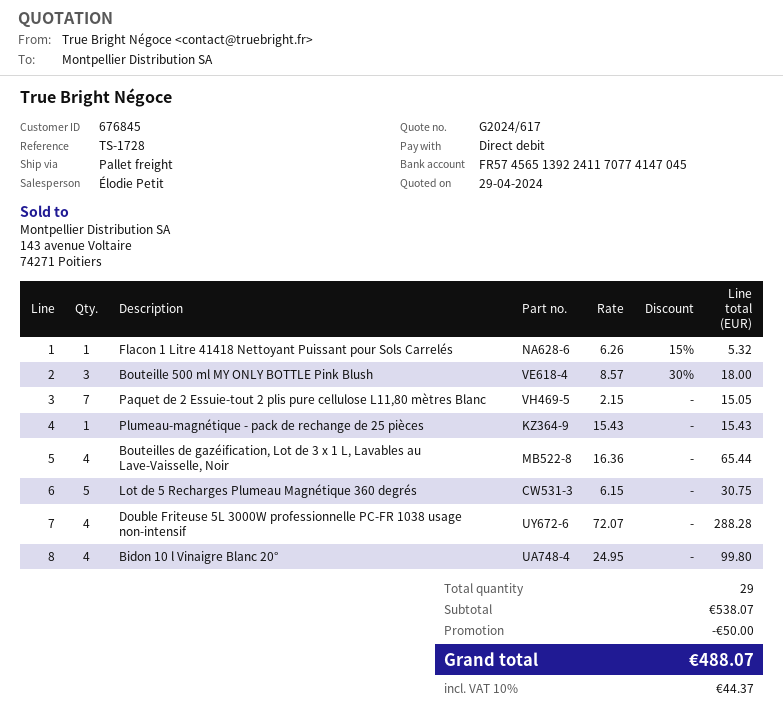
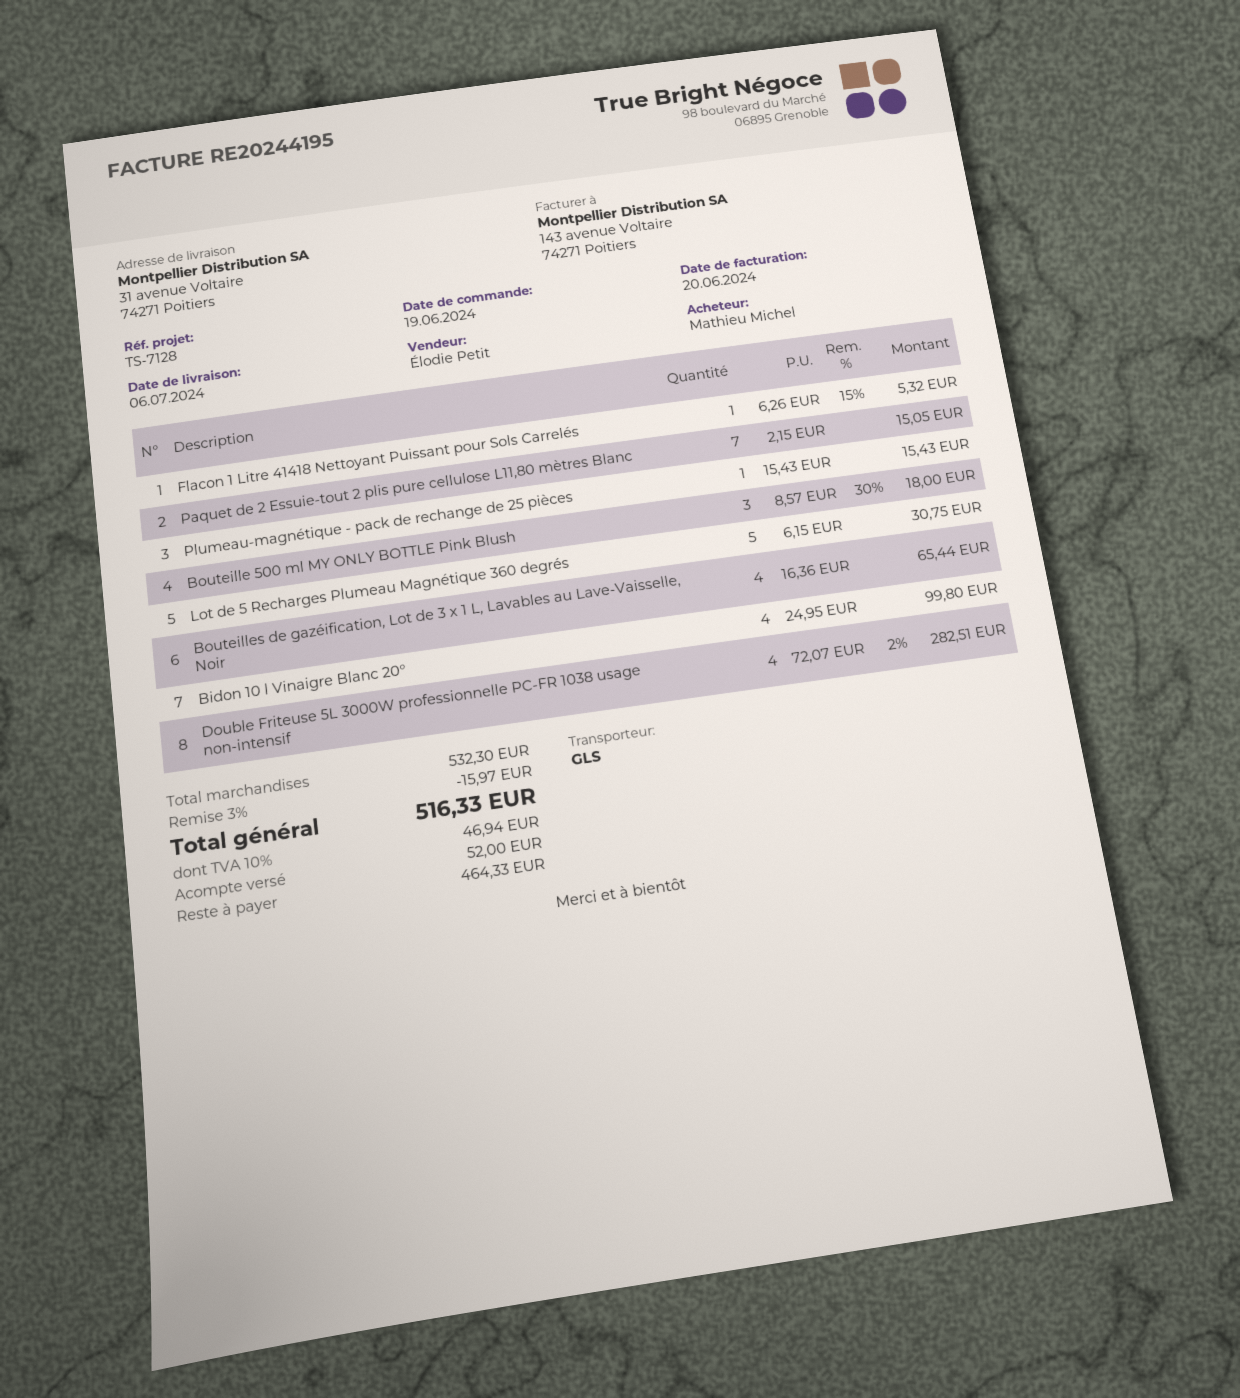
reference: TS-1728 -> TS-7128
shipping method: pallet freight -> GLS
Double Friteuse 5L 3000W professionnelle PC-FR 1038 usage non-intensif: 4 x 72.07 = 288.28 -> 4 x 72.07 - 2% = 282.51
subtotal: 538.07 -> 532.30
discount: 50.00 -> 15.97
tax: 10% = 44.37 -> 10% = 46.94
total: 488.07 -> 516.33

